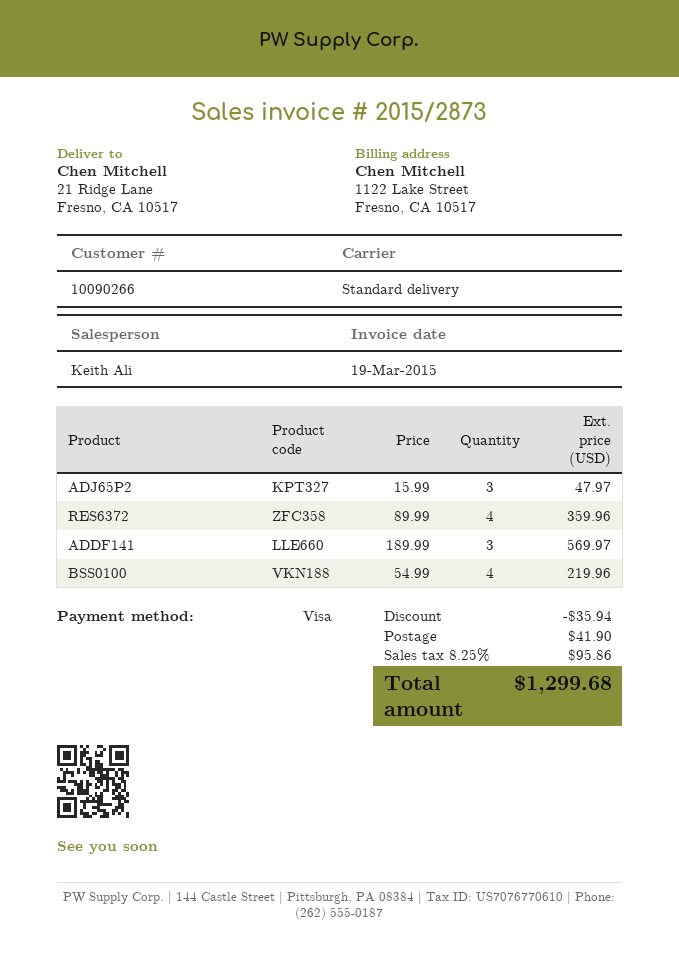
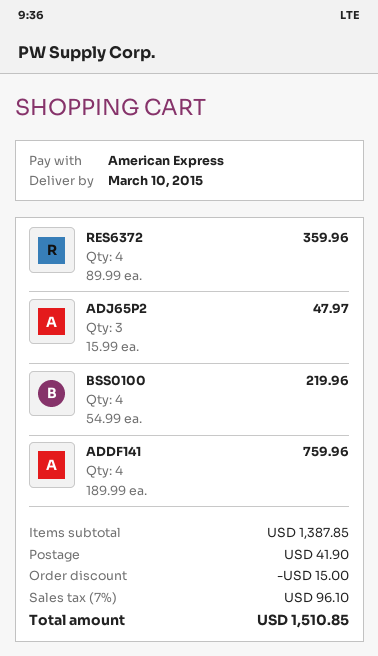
payment method: Visa -> American Express
ADDF141: 3 x 189.99 = 569.97 -> 4 x 189.99 = 759.96
discount: 35.94 -> 15.00
tax: 8.25% = 95.86 -> 7% = 96.10
total: 1299.68 -> 1510.85

